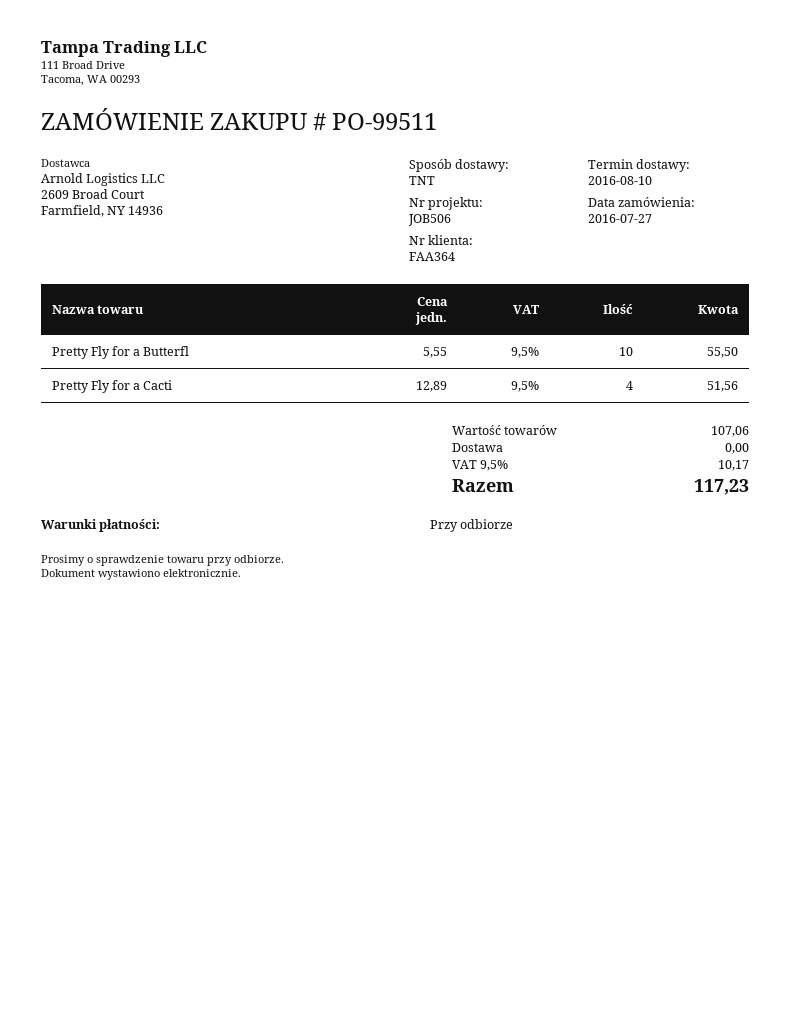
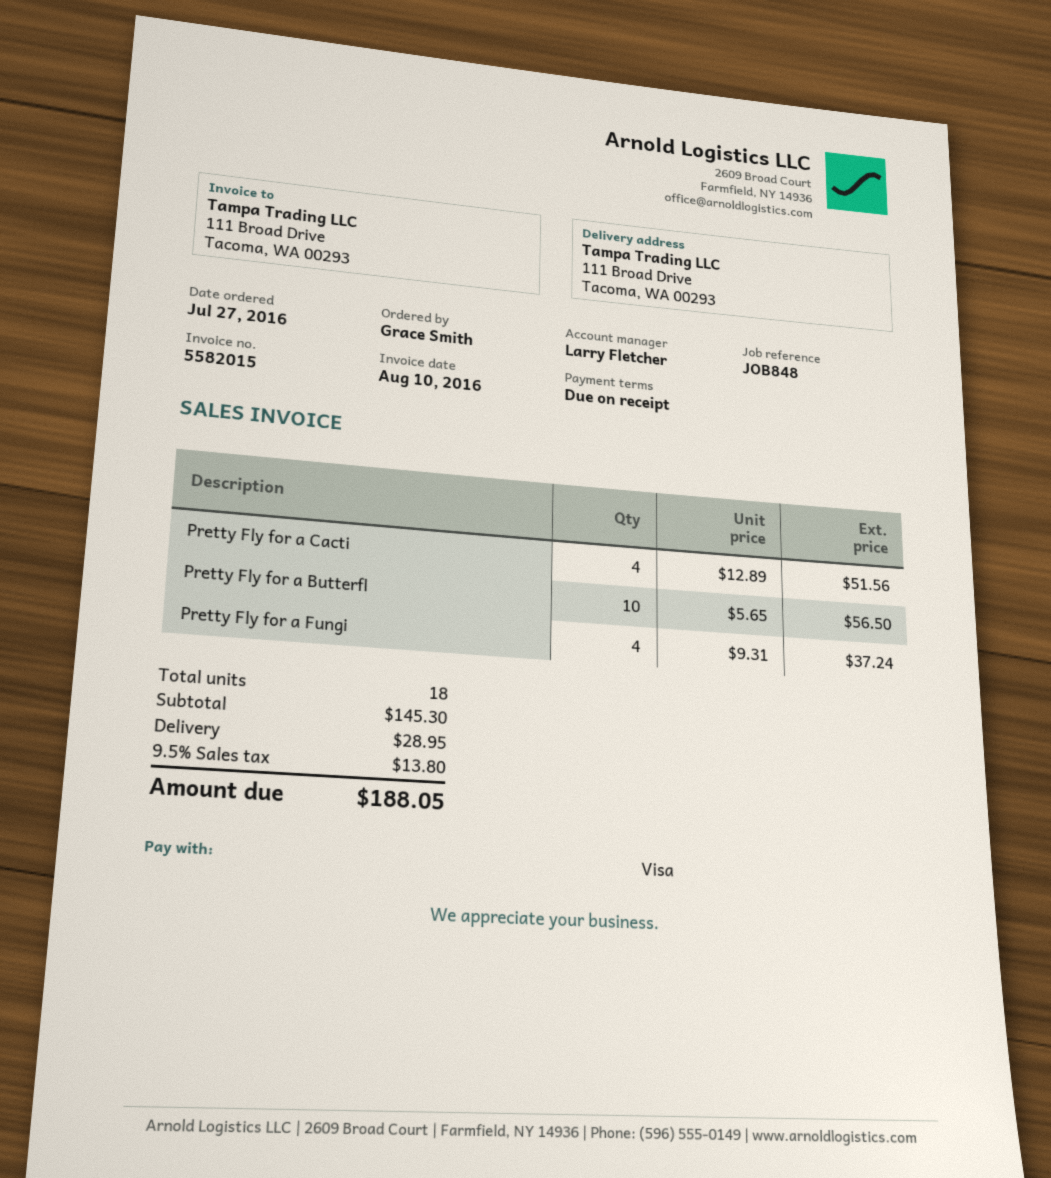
reference: JOB506 -> JOB848
Pretty Fly for a Butterfl: 10 x 5.55 = 55.50 -> 10 x 5.65 = 56.50
Pretty Fly for a Fungi: none -> 4 x 9.31 = 37.24
subtotal: 107.06 -> 145.30
shipping: 0.00 -> 28.95
tax: 9.5% = 10.17 -> 9.5% = 13.80
total: 117.23 -> 188.05

